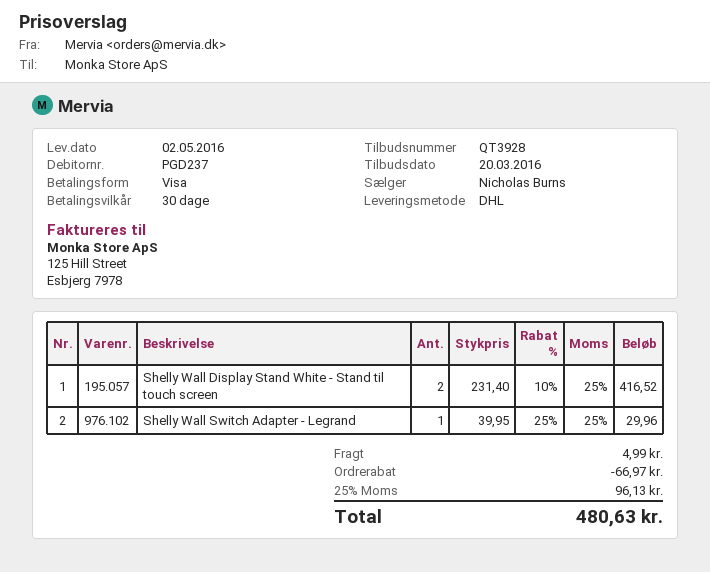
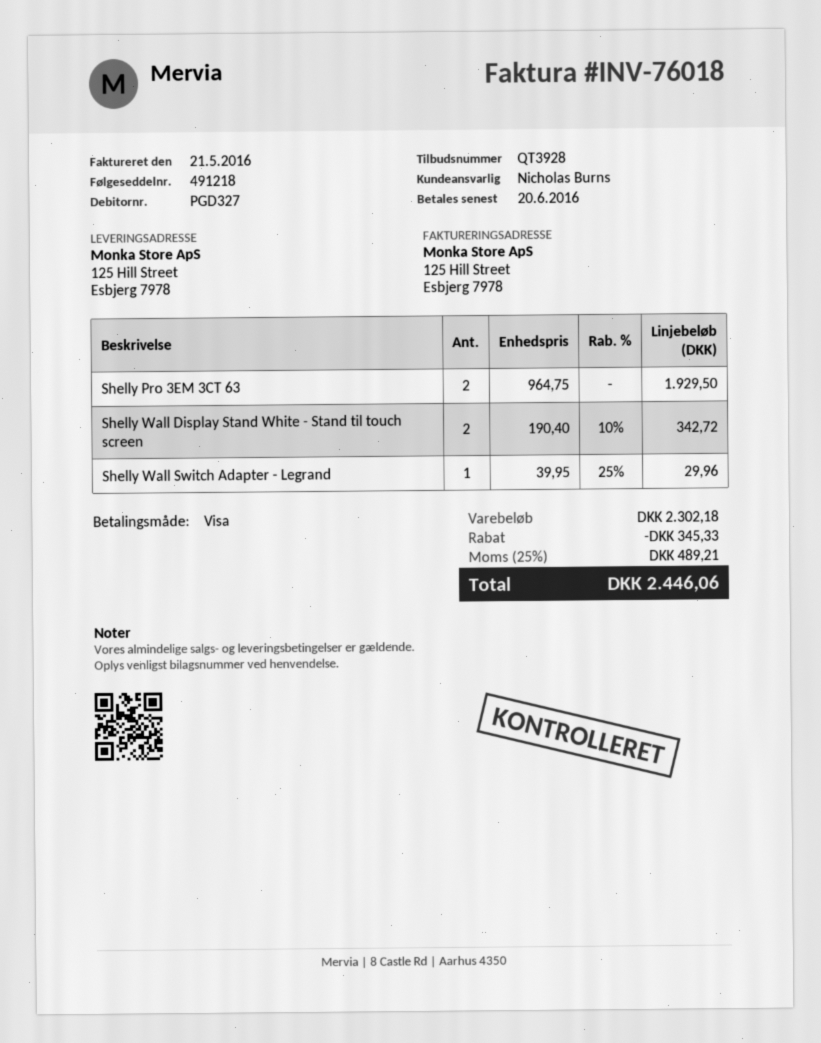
customer number: PGD237 -> PGD327
Shelly Wall Display Stand White - Stand til touch screen: 2 x 231.40 - 10% = 416.52 -> 2 x 190.40 - 10% = 342.72
Shelly Pro 3EM 3CT 63: none -> 2 x 964.75 = 1929.50
discount: 66.97 -> 345.33
shipping: 4.99 -> none
tax: 25% = 96.13 -> 25% = 489.21
total: 480.63 -> 2446.06

